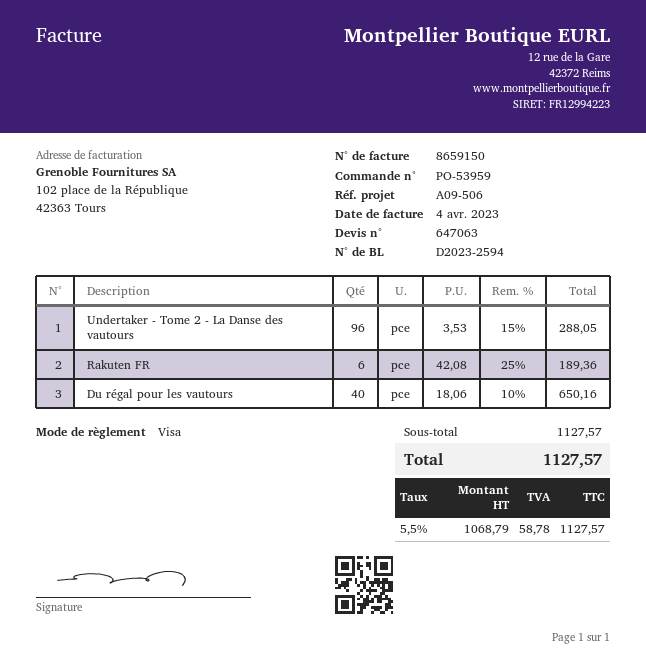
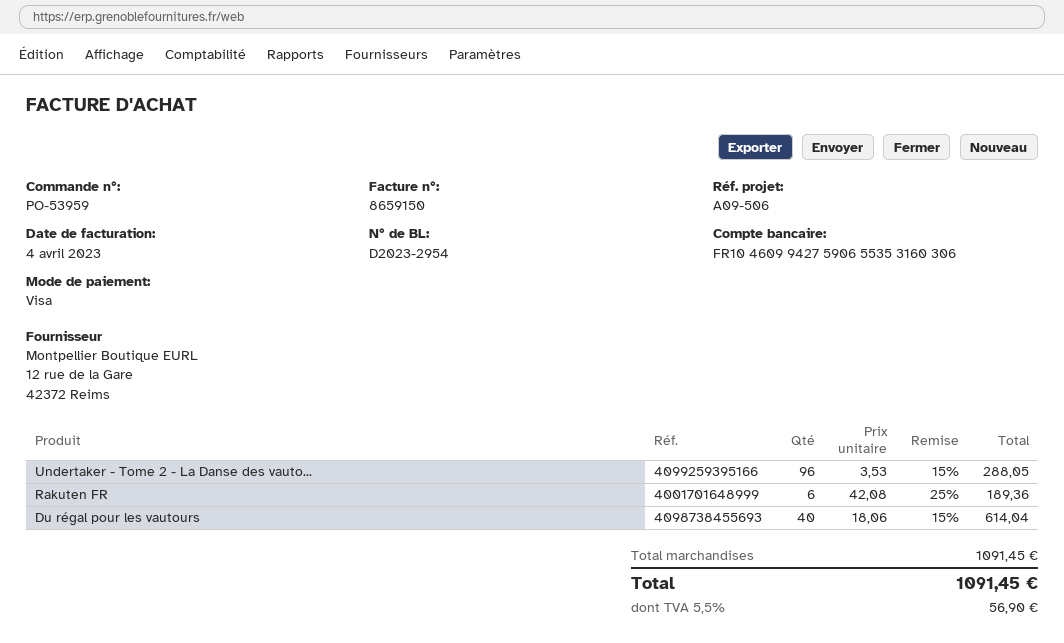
delivery note number: D2023-2594 -> D2023-2954
Du régal pour les vautours: 40 x 18.06 - 10% = 650.16 -> 40 x 18.06 - 15% = 614.04
subtotal: 1127.57 -> 1091.45
tax: 5.5% = 58.78 -> 5.5% = 56.90
total: 1127.57 -> 1091.45

